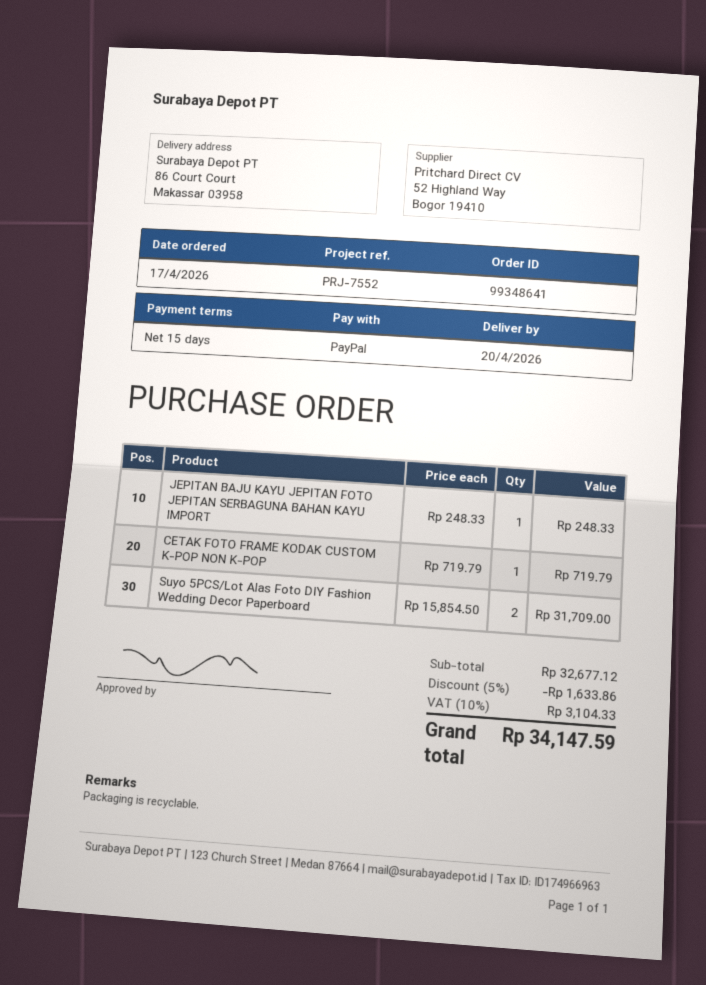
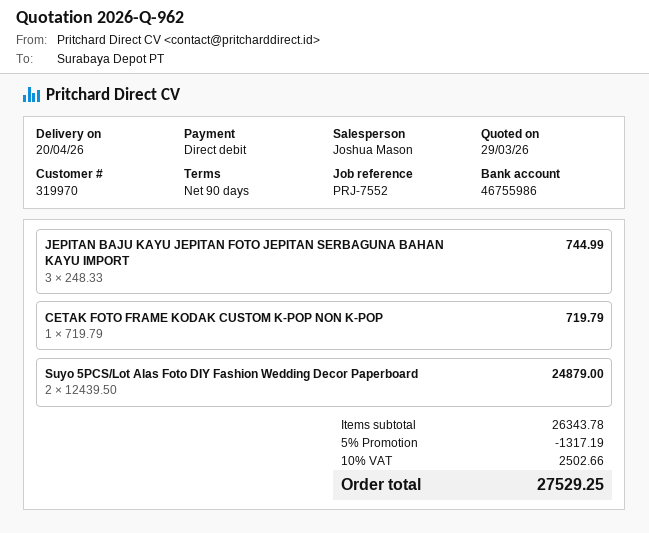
payment terms: 15 days -> 90 days
payment method: PayPal -> direct debit
JEPITAN BAJU KAYU JEPITAN FOTO JEPITAN SERBAGUNA BAHAN KAYU IMPORT: 1 x 248.33 = 248.33 -> 3 x 248.33 = 744.99
Suyo 5PCS/Lot Alas Foto DIY Fashion Wedding Decor Paperboard: 2 x 15854.50 = 31709.00 -> 2 x 12439.50 = 24879.00
subtotal: 32677.12 -> 26343.78
discount: 5% = 1633.86 -> 5% = 1317.19
tax: 10% = 3104.33 -> 10% = 2502.66
total: 34147.59 -> 27529.25

